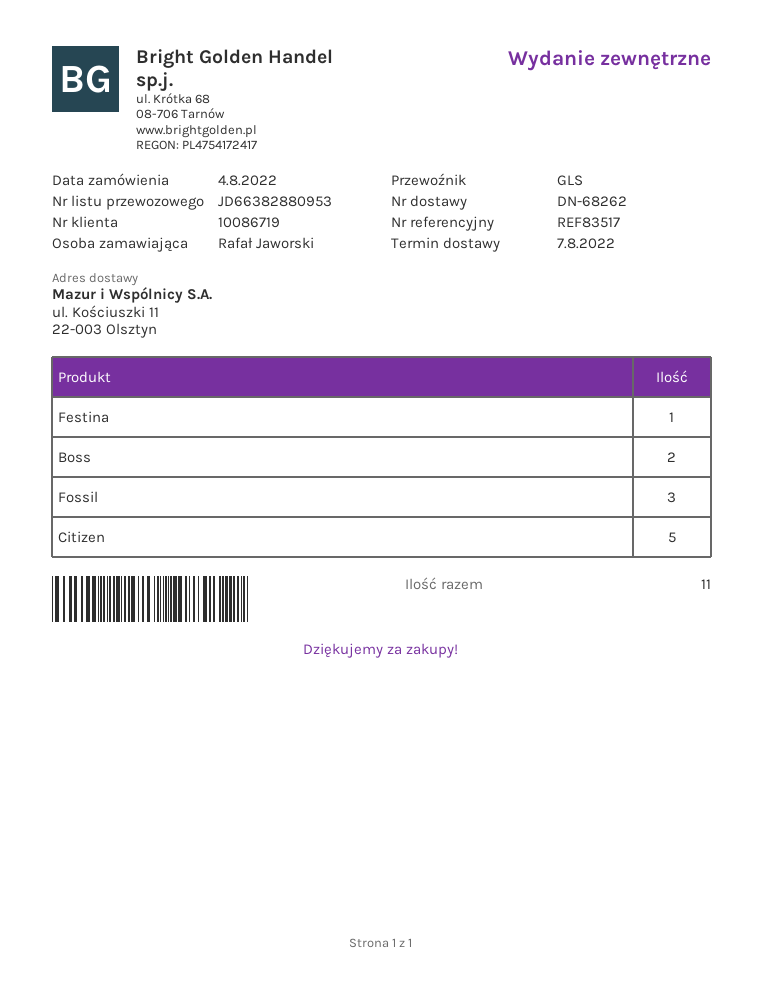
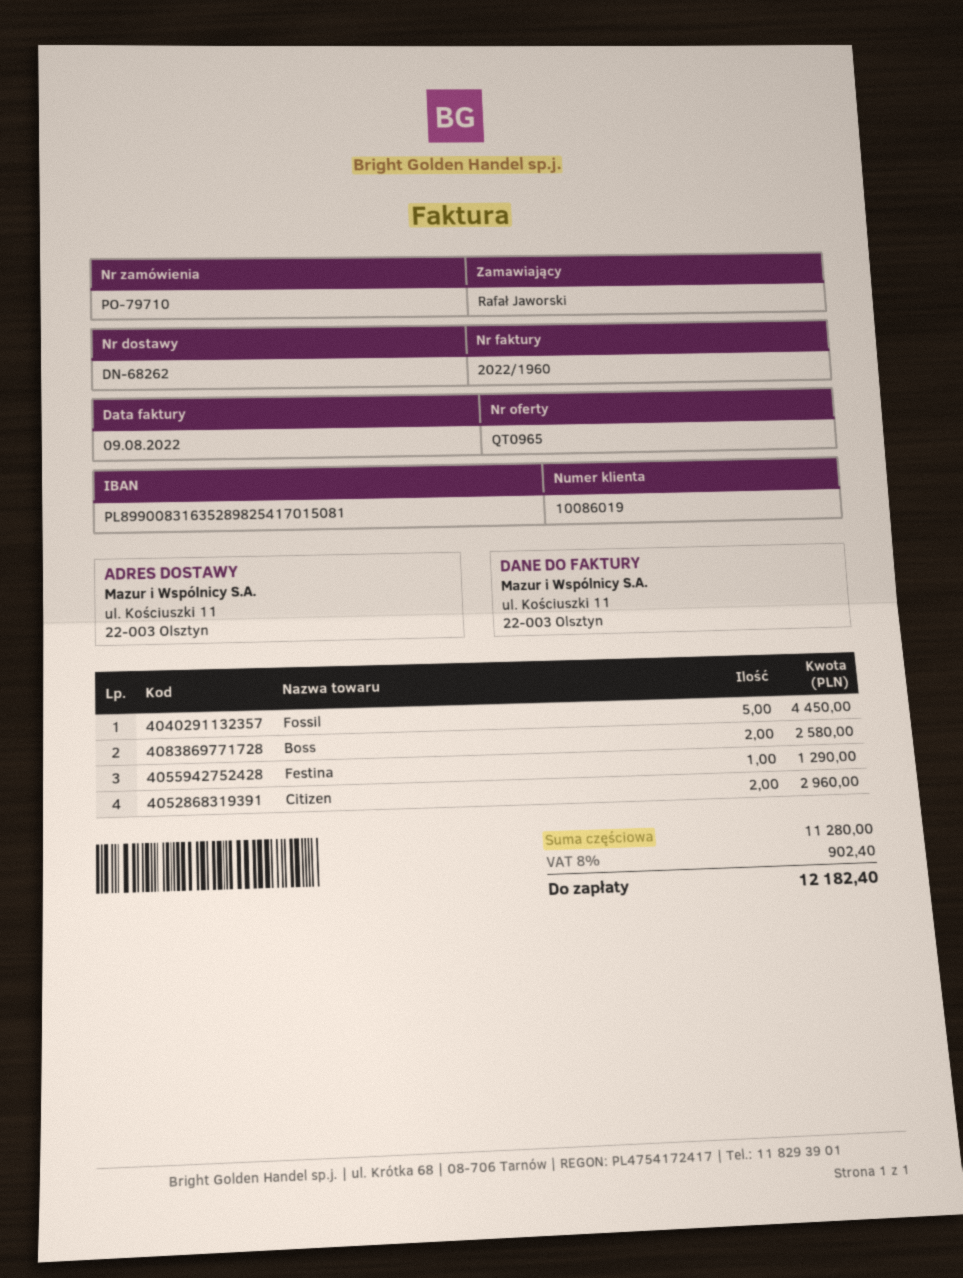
customer number: 10086719 -> 10086019
Fossil: 3 -> 5
Citizen: 5 -> 2

